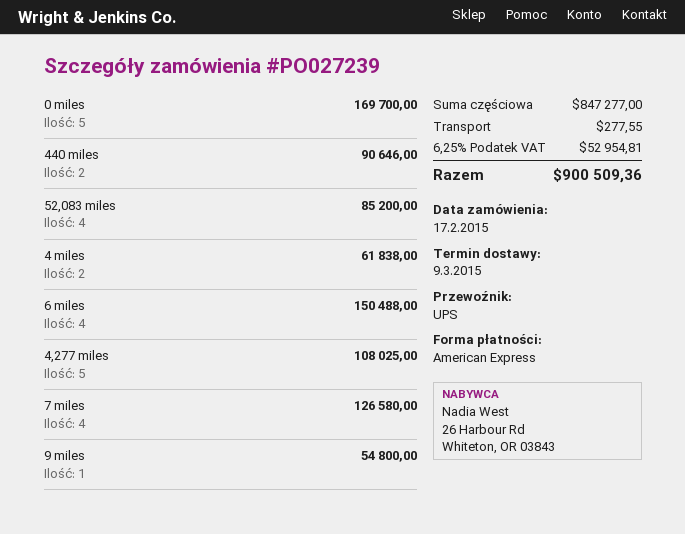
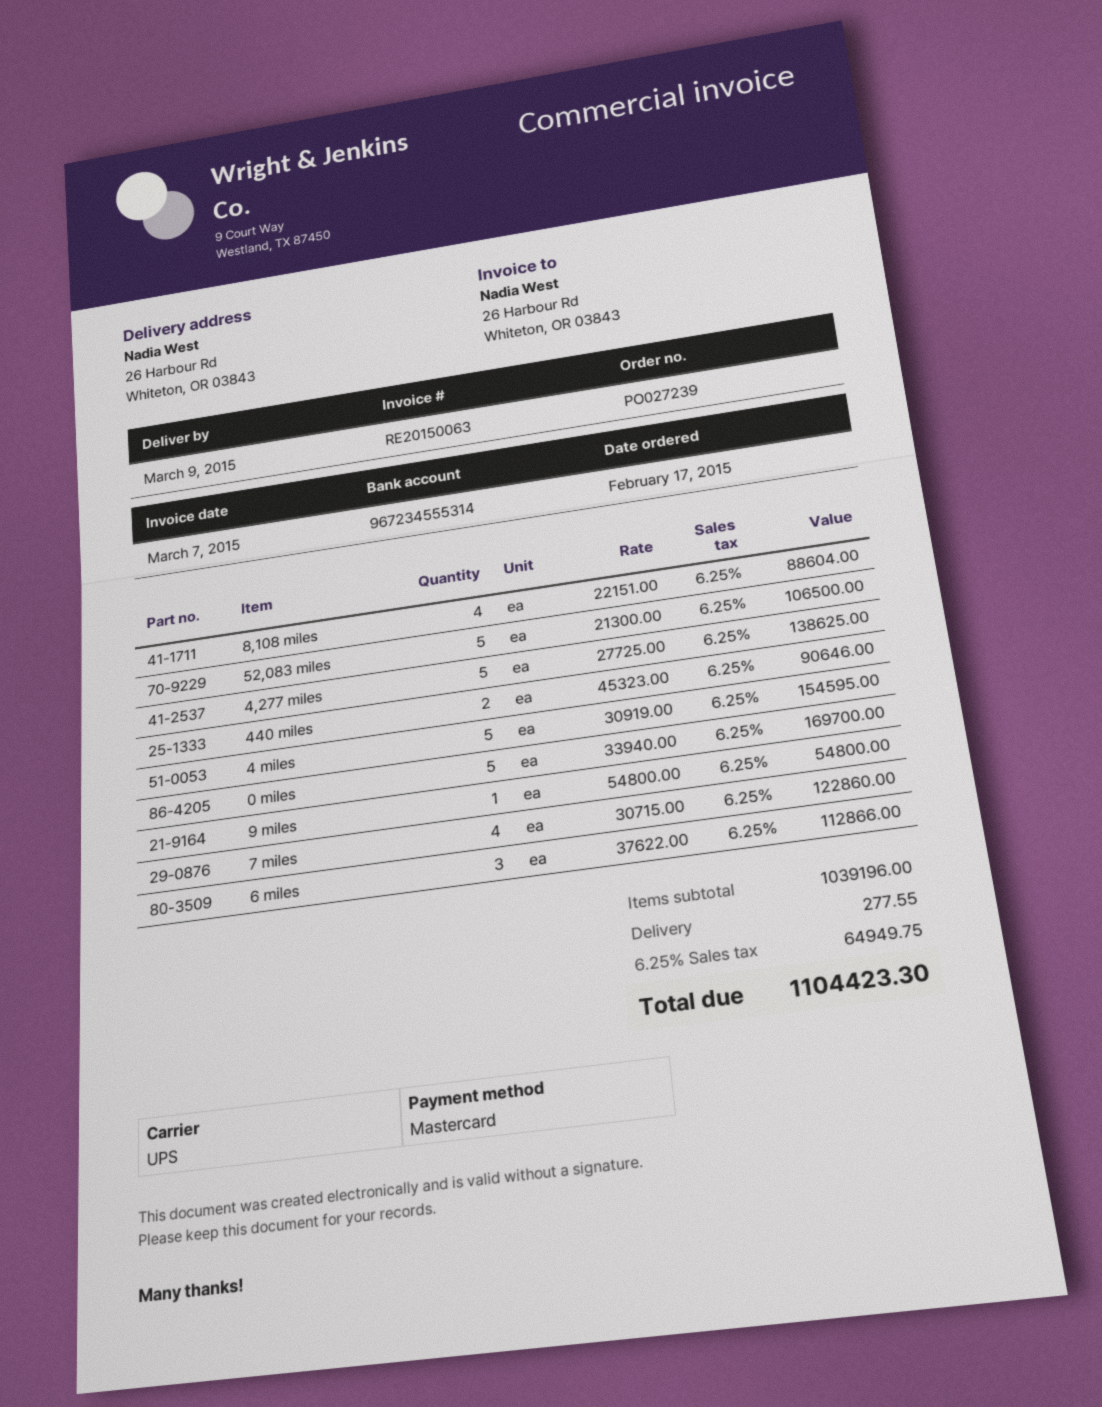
payment method: American Express -> Mastercard
52,083 miles: 4 for 85200.00 -> 5 for 106500.00
4 miles: 2 for 61838.00 -> 5 for 154595.00
6 miles: 4 for 150488.00 -> 3 for 112866.00
4,277 miles: 5 for 108025.00 -> 5 for 138625.00
7 miles: 4 for 126580.00 -> 4 for 122860.00
8,108 miles: none -> 4 for 88604.00
subtotal: 847277.00 -> 1039196.00
tax: 6.25% = 52954.81 -> 6.25% = 64949.75
total: 900509.36 -> 1104423.30

